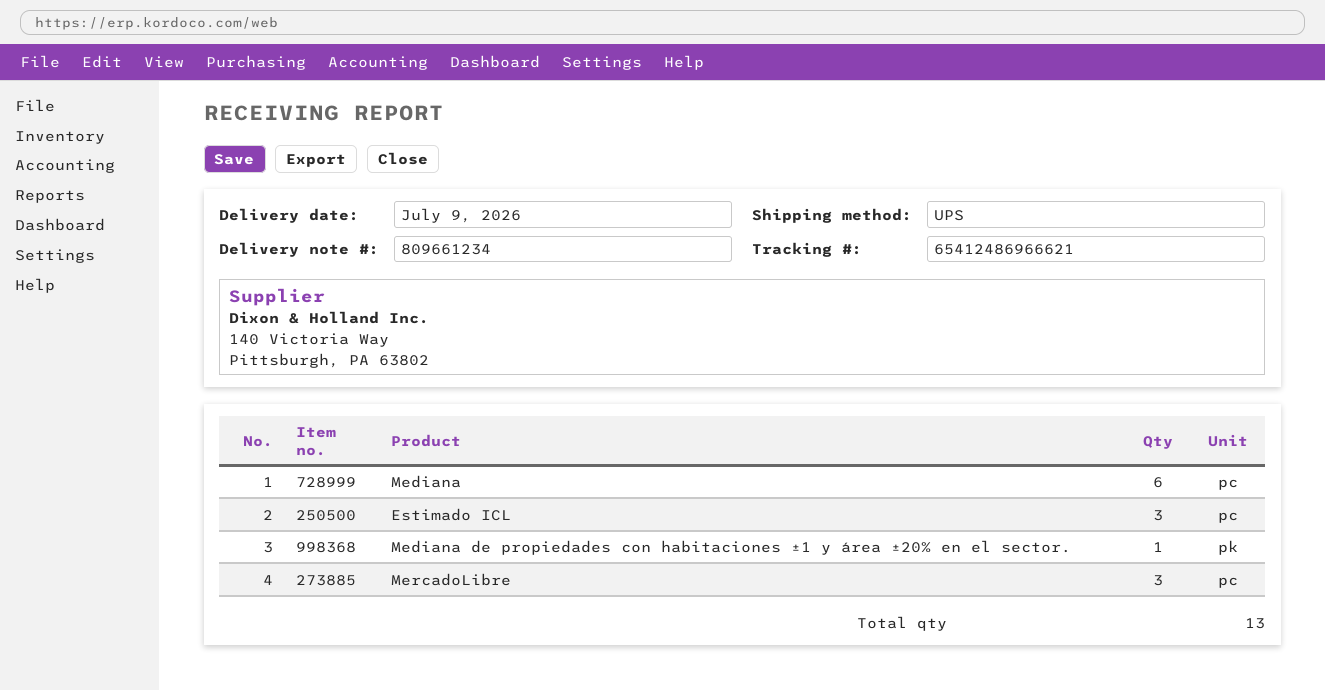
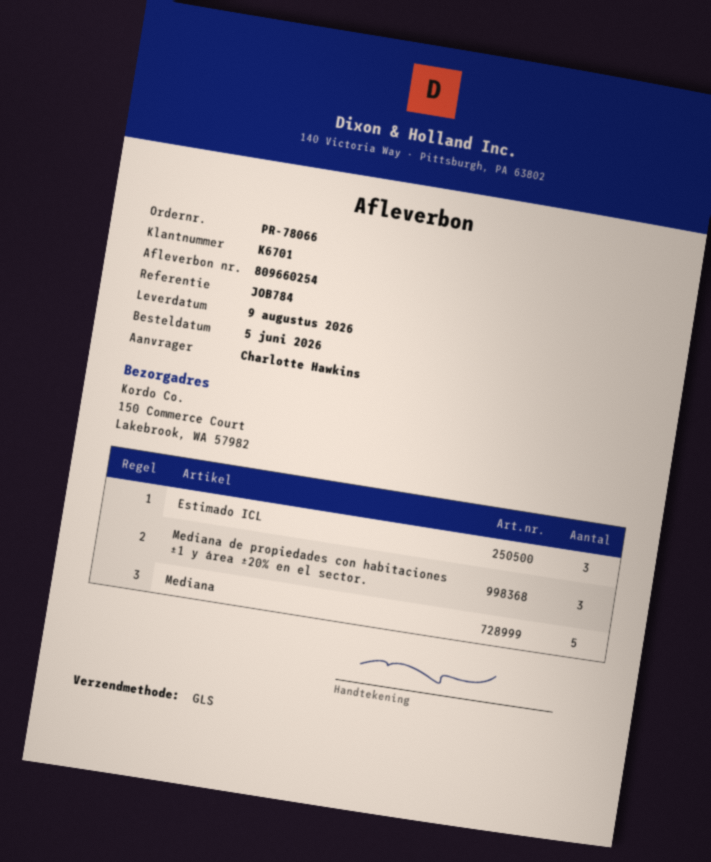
delivery note number: 809661234 -> 809660254
delivery date: 2026-07-09 -> 2026-08-09
shipping method: UPS -> GLS
Mediana: 6 -> 5
Mediana de propiedades con habitaciones ±1 y área ±20% en el sector.: 1 -> 3
MercadoLibre: 3 -> none

